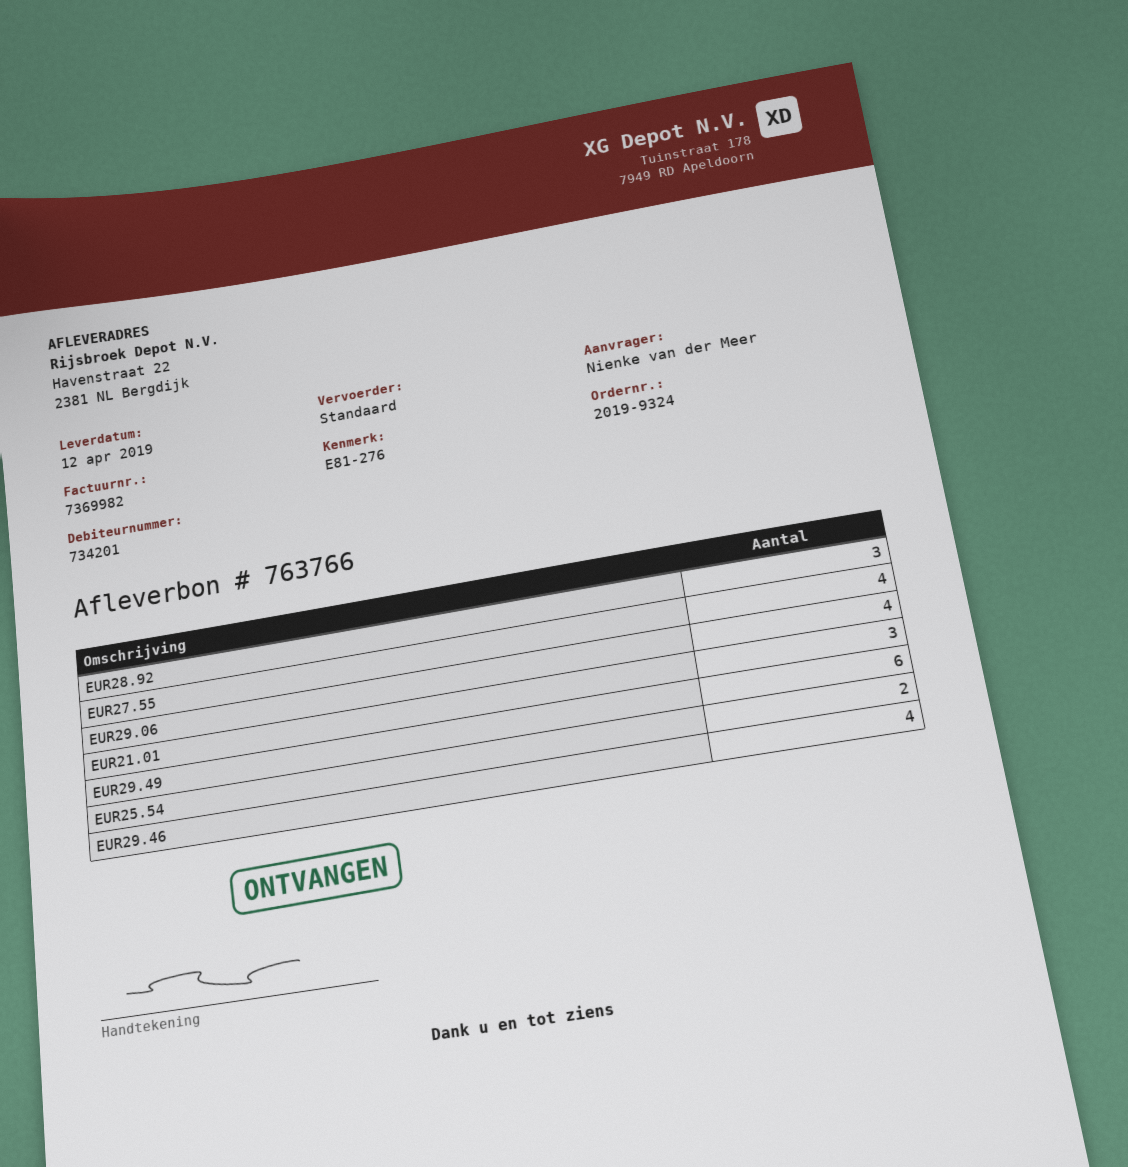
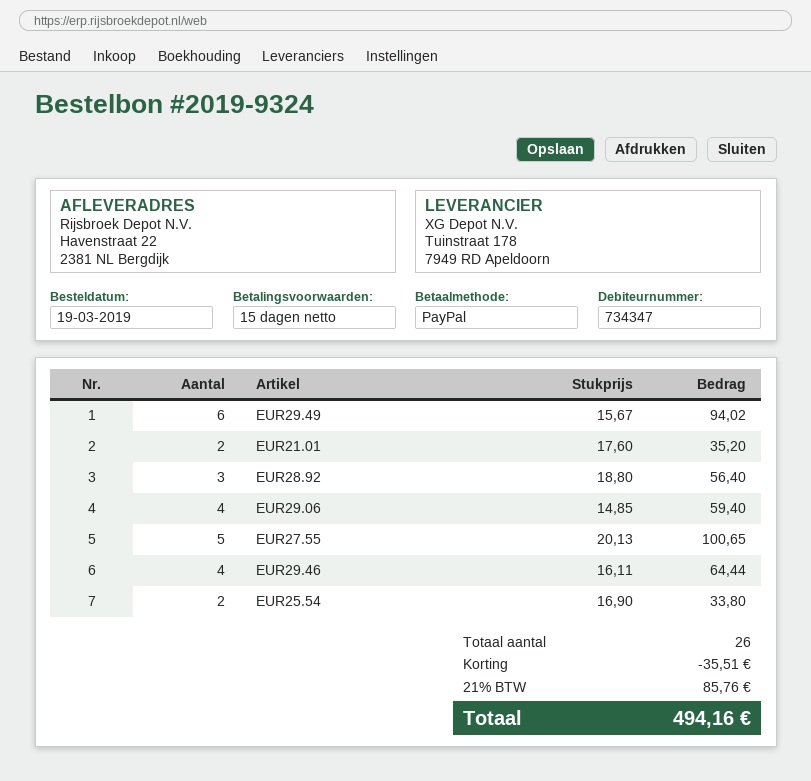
customer number: 734201 -> 734347
EUR27.55: 4 -> 5
EUR21.01: 3 -> 2

